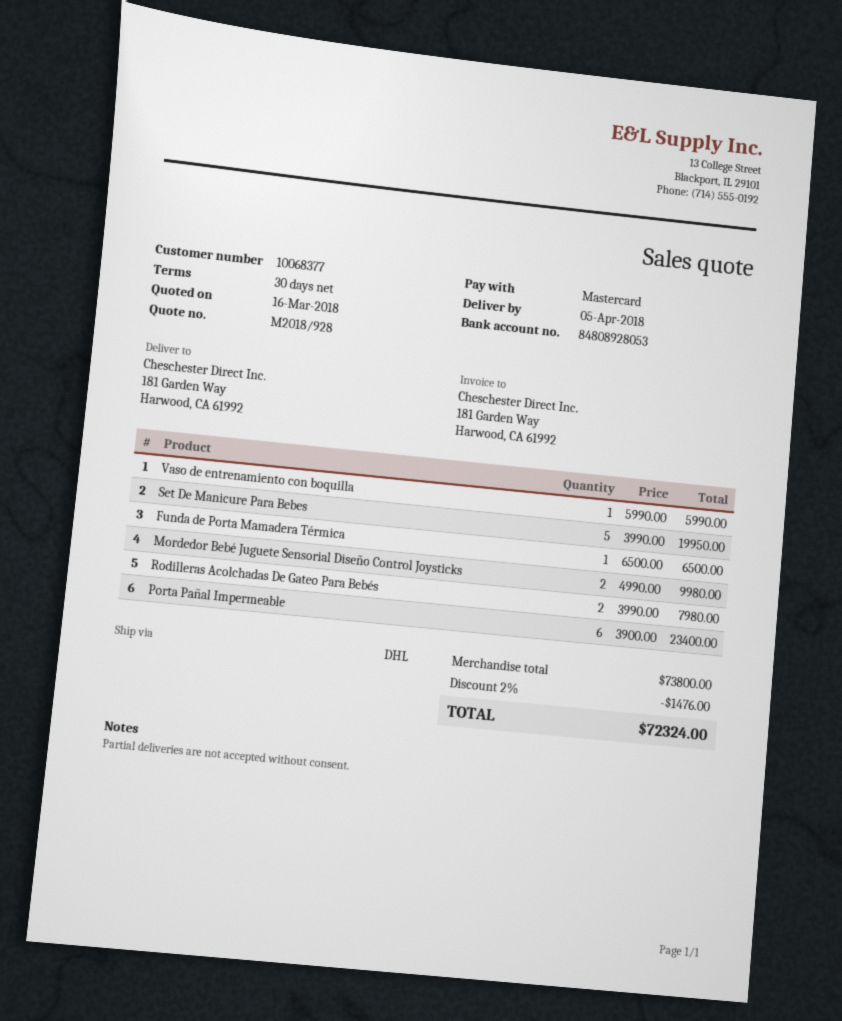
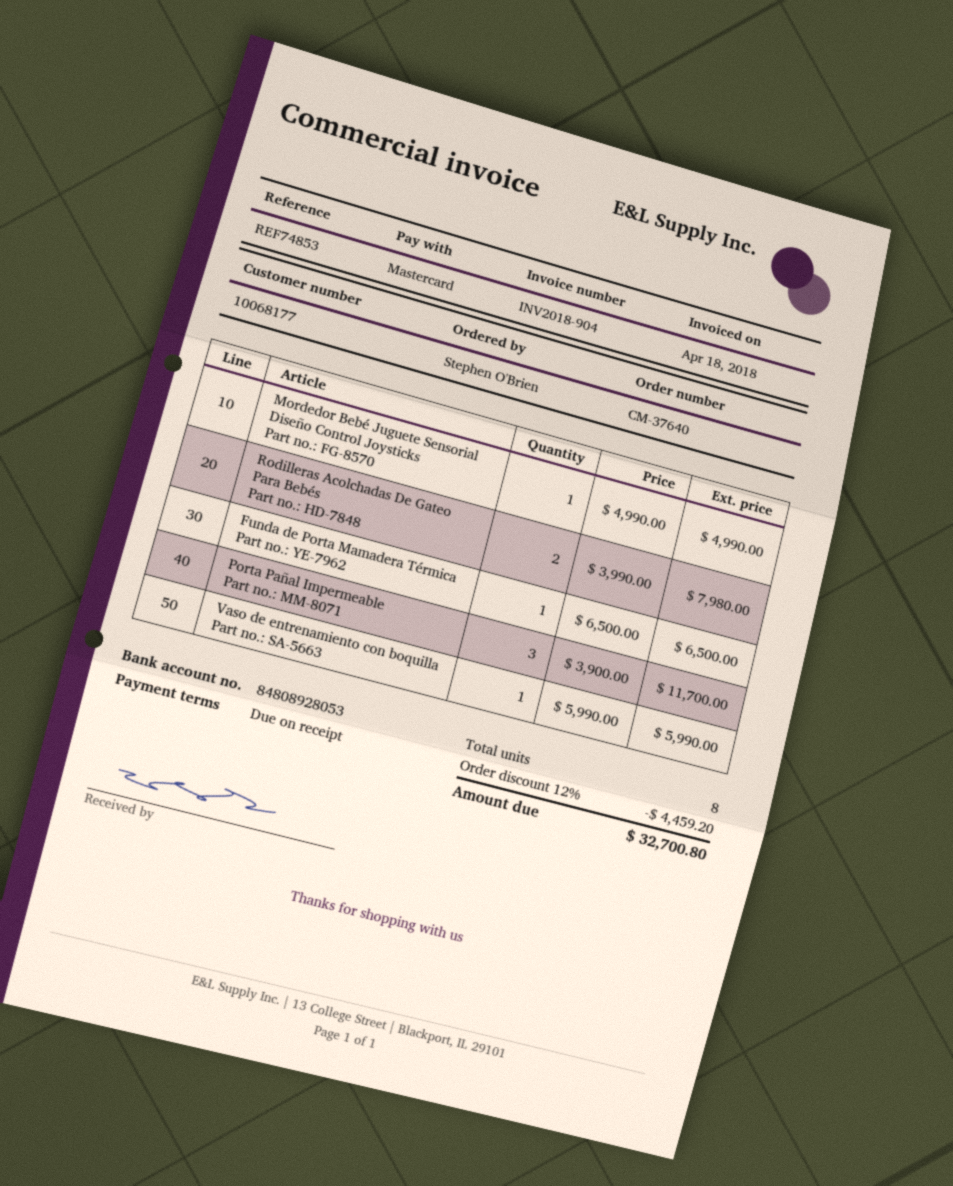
payment terms: 30 days -> on receipt
customer number: 10068377 -> 10068177
Set De Manicure Para Bebes: 5 x 3990.00 = 19950.00 -> none
Mordedor Bebé Juguete Sensorial Diseño Control Joysticks: 2 x 4990.00 = 9980.00 -> 1 x 4990.00 = 4990.00
Porta Pañal Impermeable: 6 x 3900.00 = 23400.00 -> 3 x 3900.00 = 11700.00
discount: 2% = 1476.00 -> 12% = 4459.20
total: 72324.00 -> 32700.80

